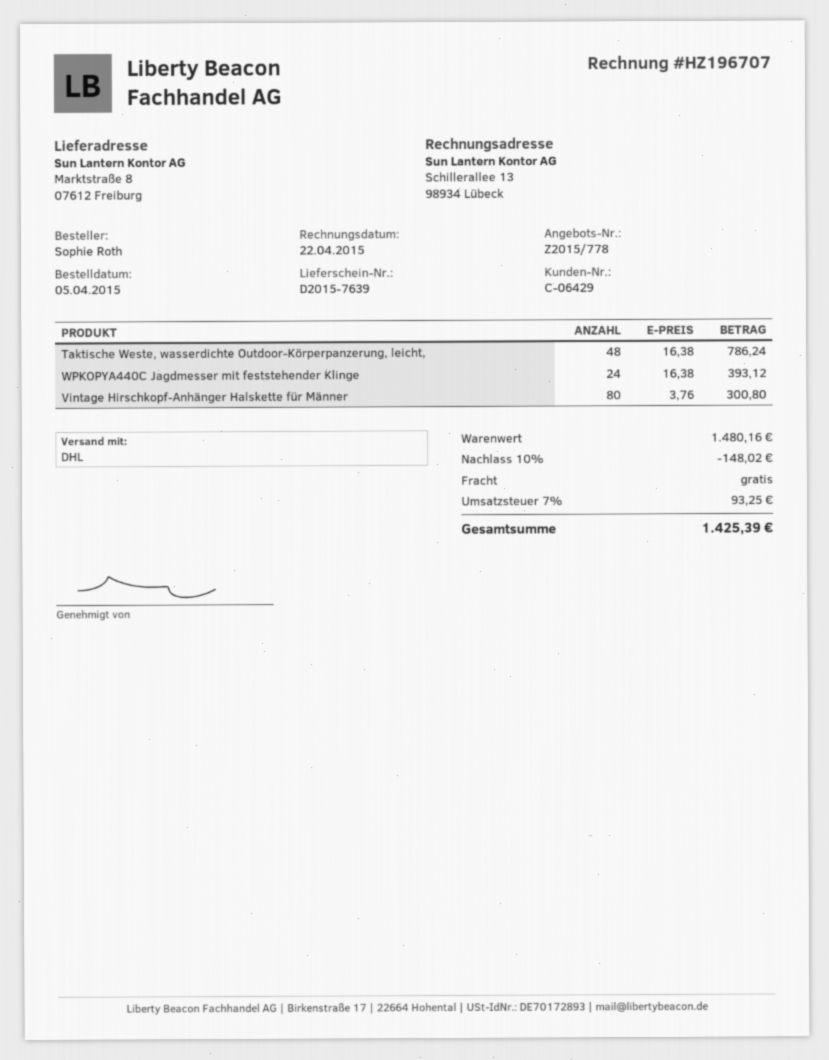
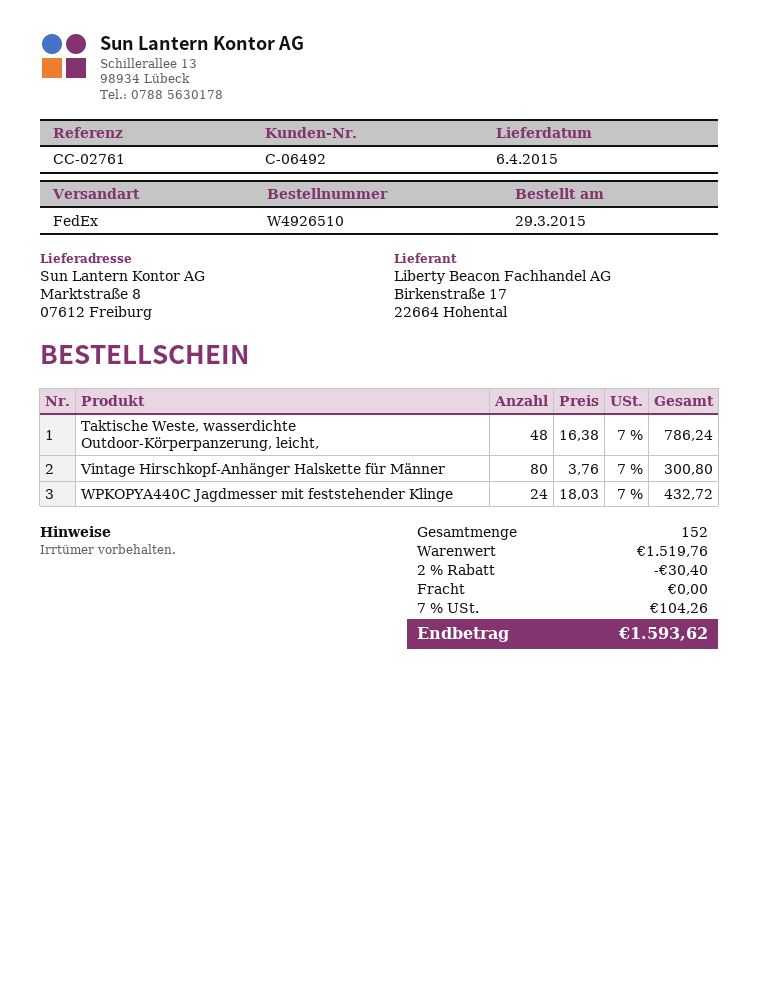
order date: 2015-04-05 -> 2015-03-29
customer number: C-06429 -> C-06492
shipping method: DHL -> FedEx
WPKOPYA440C Jagdmesser mit feststehender Klinge: 24 x 16.38 = 393.12 -> 24 x 18.03 = 432.72
subtotal: 1480.16 -> 1519.76
discount: 10% = 148.02 -> 2% = 30.40
tax: 7% = 93.25 -> 7% = 104.26
total: 1425.39 -> 1593.62

